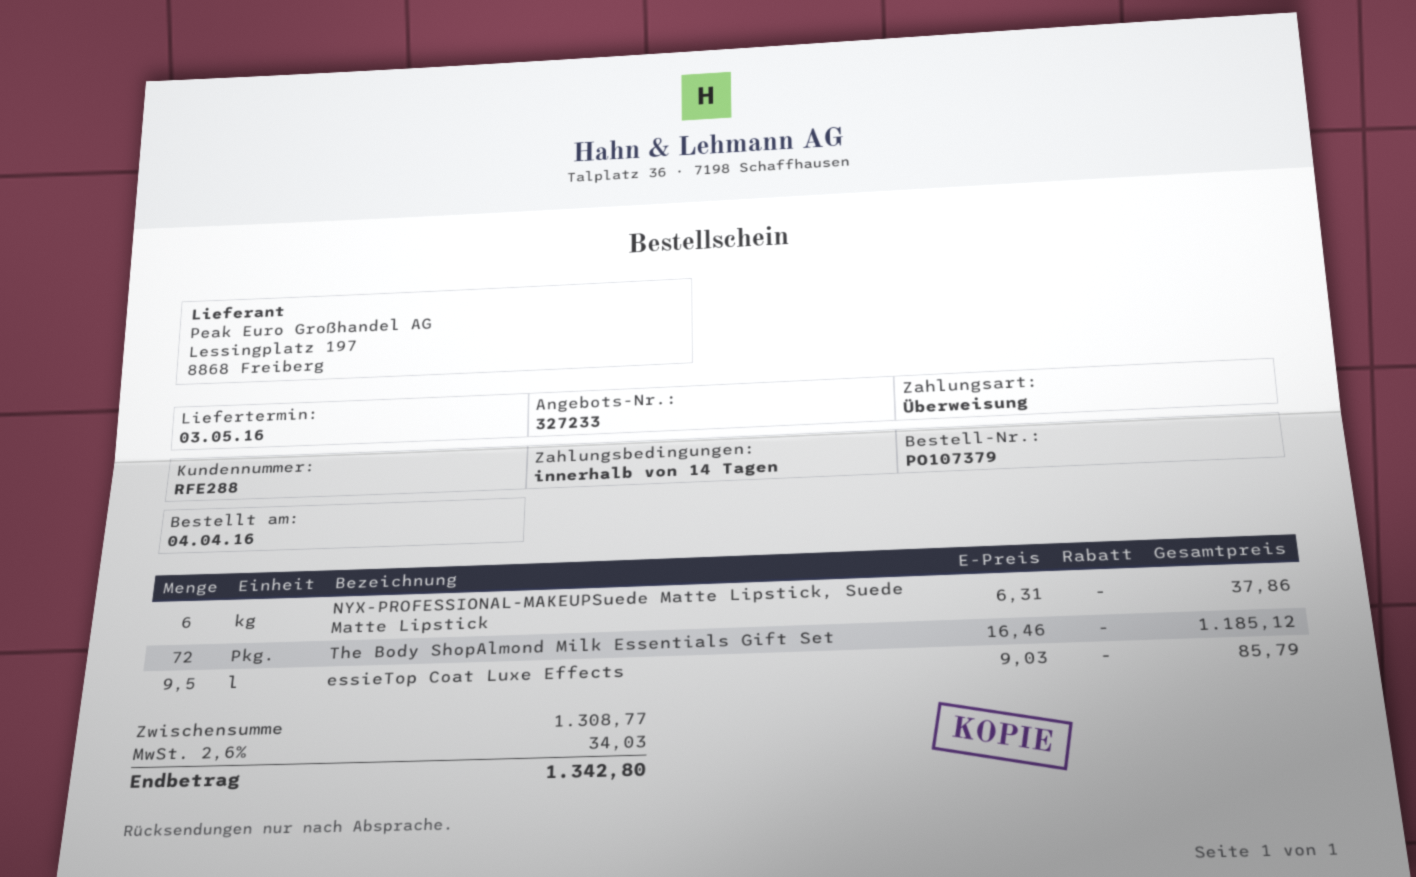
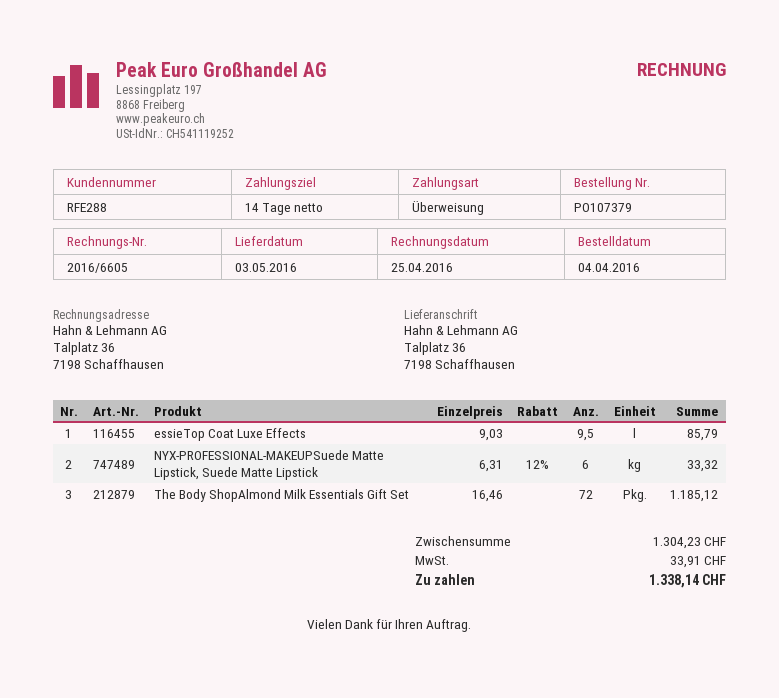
NYX-PROFESSIONAL-MAKEUPSuede Matte Lipstick, Suede Matte Lipstick: 6 x 6.31 = 37.86 -> 6 x 6.31 - 12% = 33.32
subtotal: 1308.77 -> 1304.23
tax: 34.03 -> 33.91
total: 1342.80 -> 1338.14

